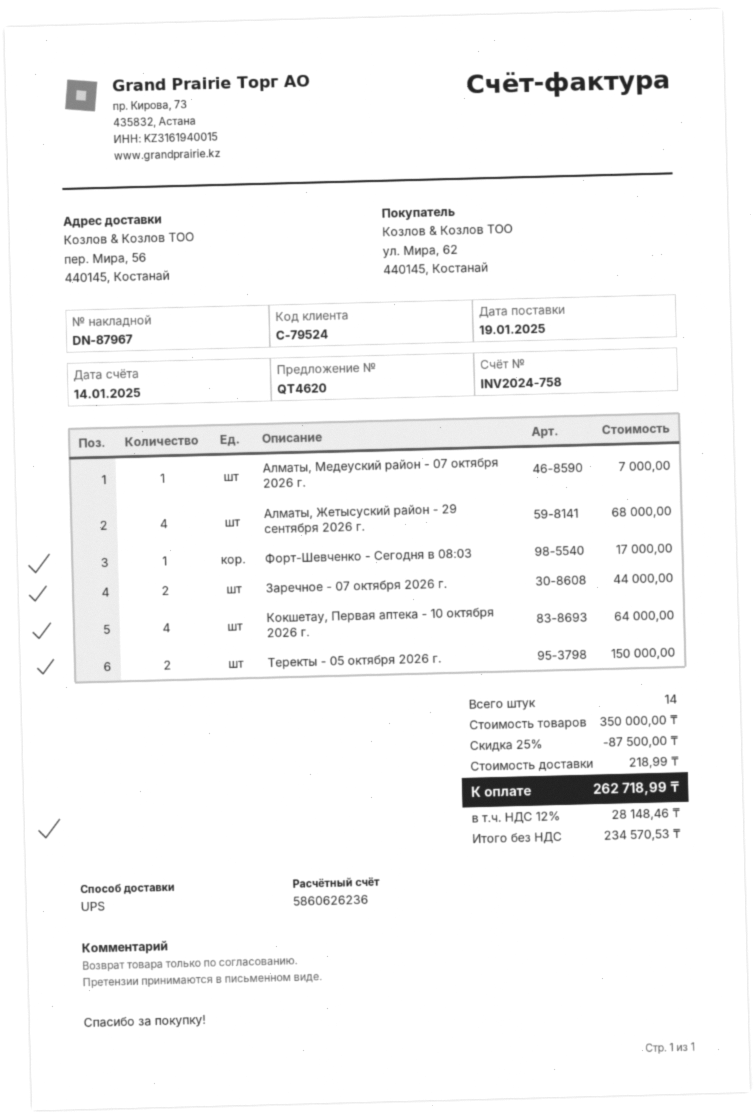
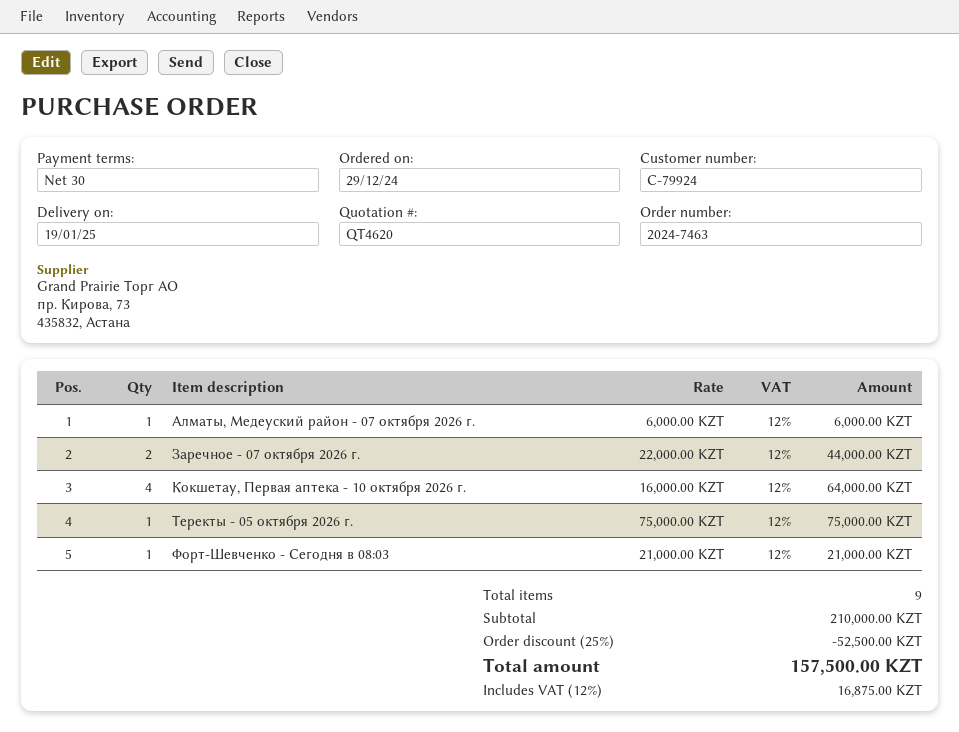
customer number: C-79524 -> C-79924
Алматы, Медеуский район - 07 октября 2026 г.: 1 for 7000.00 -> 1 for 6000.00
Алматы, Жетысуский район - 29 сентября 2026 г.: 4 for 68000.00 -> none
Форт-Шевченко - Сегодня в 08:03: 1 for 17000.00 -> 1 for 21000.00
Теректы - 05 октября 2026 г.: 2 for 150000.00 -> 1 for 75000.00
total quantity: 14 -> 9
subtotal: 350000.00 -> 210000.00
discount: 25% = 87500.00 -> 25% = 52500.00
shipping: 218.99 -> none
tax: 12% = 28148.46 -> 12% = 16875.00
total: 262718.99 -> 157500.00

